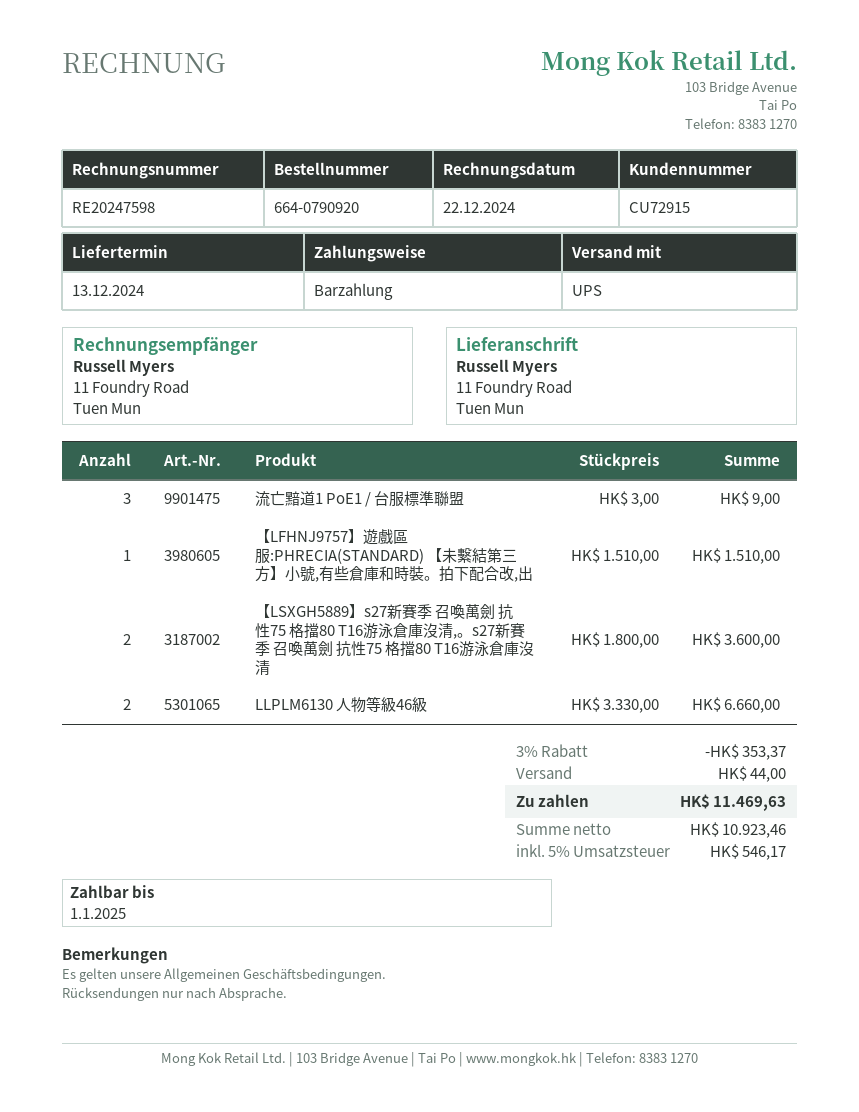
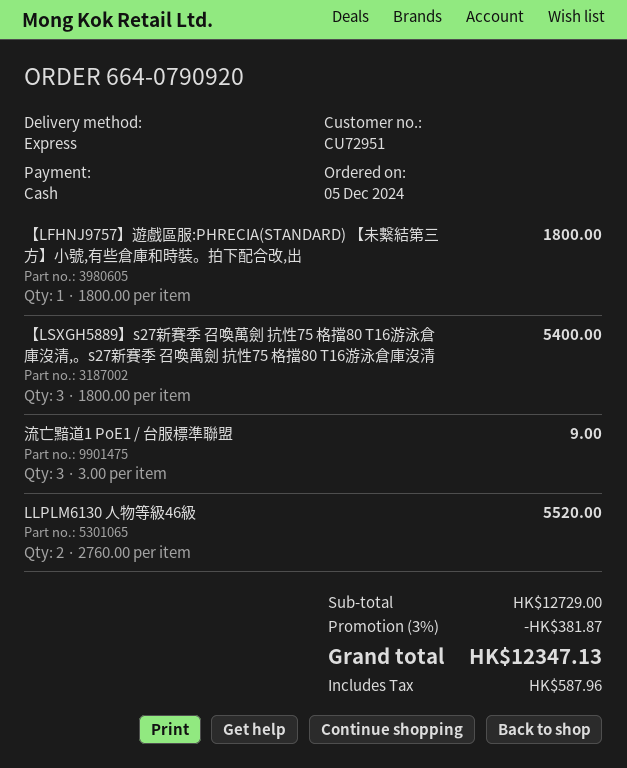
customer number: CU72915 -> CU72951
shipping method: UPS -> express
【LFHNJ9757】遊戲區服:PHRECIA(STANDARD) 【未繫結第三方】小號,有些倉庫和時裝。拍下配合改,出: 1 x 1510.00 = 1510.00 -> 1 x 1800.00 = 1800.00
【LSXGH5889】s27新賽季 召喚萬劍 抗性75 格擋80 T16游泳倉庫沒清,。s27新賽季 召喚萬劍 抗性75 格擋80 T16游泳倉庫沒清: 2 x 1800.00 = 3600.00 -> 3 x 1800.00 = 5400.00
LLPLM6130 人物等級46級: 2 x 3330.00 = 6660.00 -> 2 x 2760.00 = 5520.00
discount: 3% = 353.37 -> 3% = 381.87
shipping: 44.00 -> none
tax: 546.17 -> 587.96
total: 11469.63 -> 12347.13

